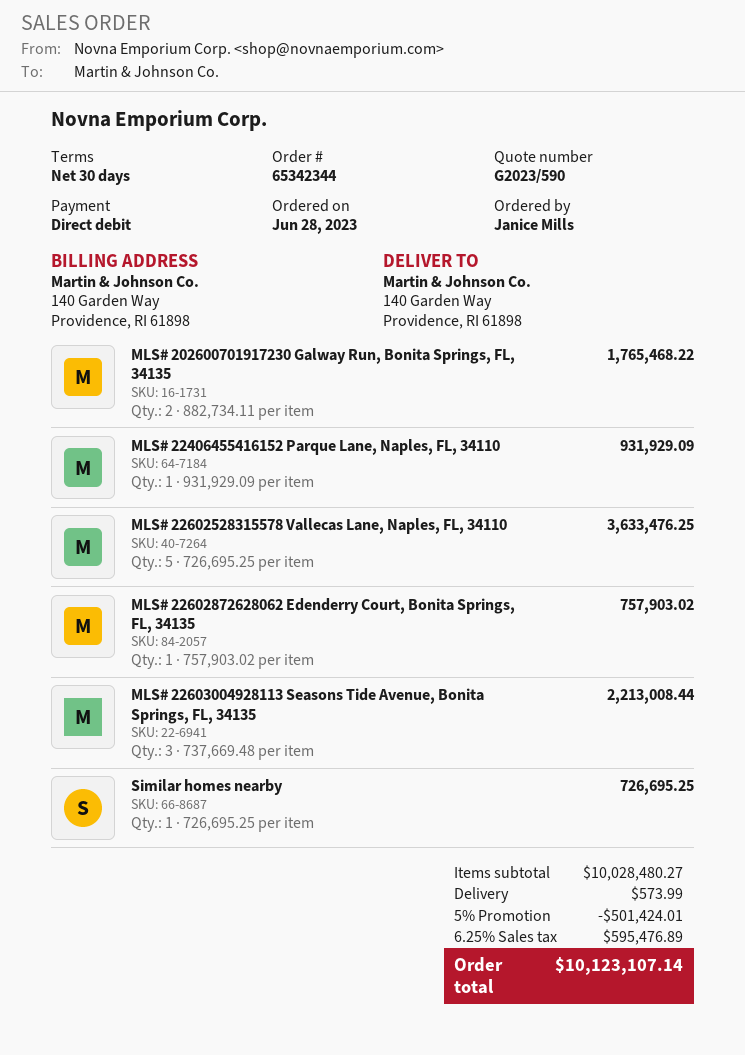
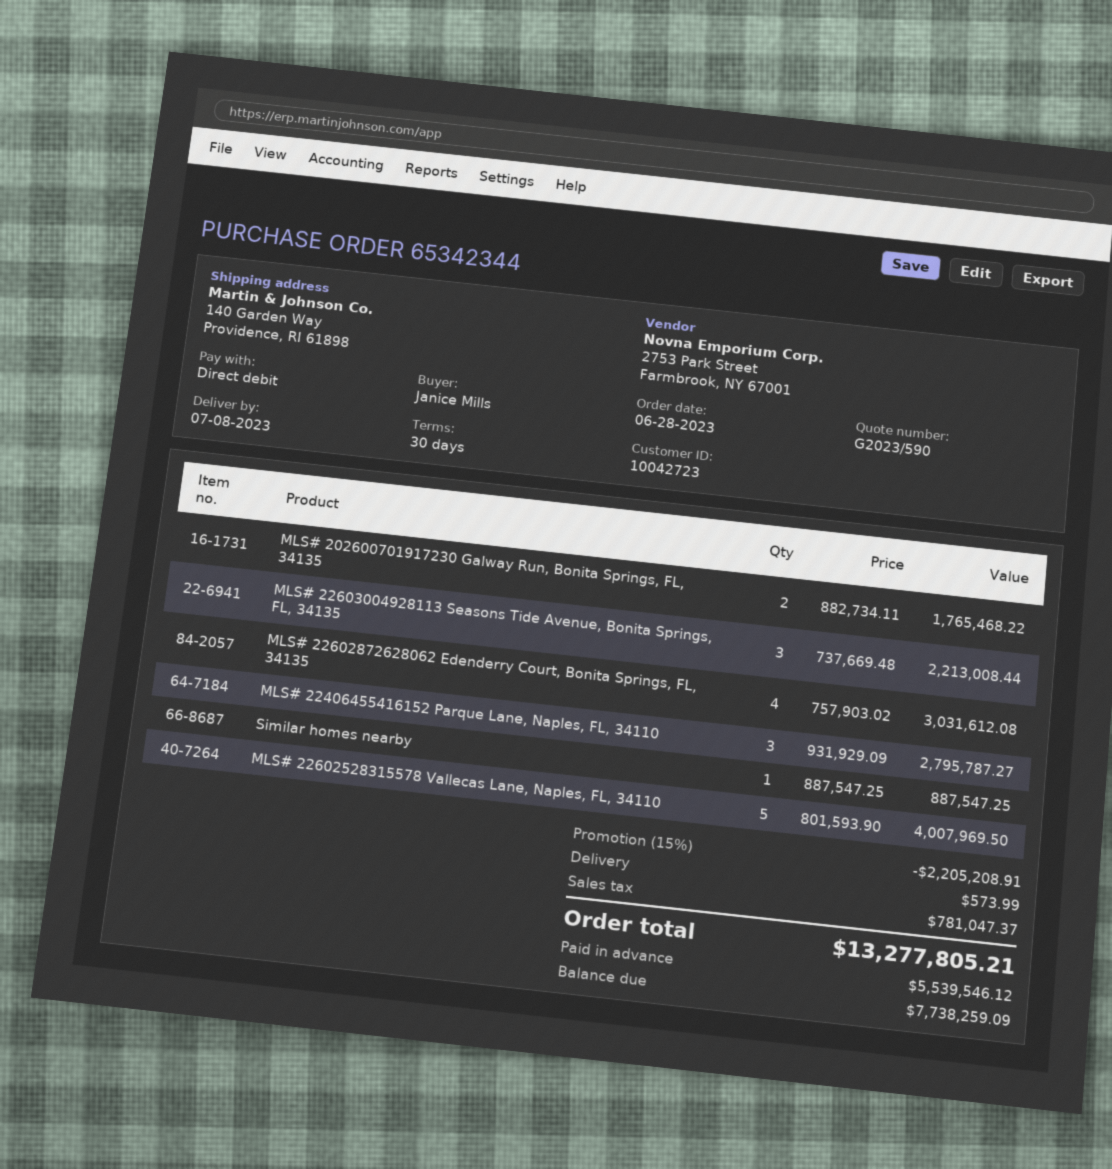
MLS# 22406455416152 Parque Lane, Naples, FL, 34110: 1 x 931929.09 = 931929.09 -> 3 x 931929.09 = 2795787.27
MLS# 22602528315578 Vallecas Lane, Naples, FL, 34110: 5 x 726695.25 = 3633476.25 -> 5 x 801593.90 = 4007969.50
MLS# 22602872628062 Edenderry Court, Bonita Springs, FL, 34135: 1 x 757903.02 = 757903.02 -> 4 x 757903.02 = 3031612.08
Similar homes nearby: 1 x 726695.25 = 726695.25 -> 1 x 887547.25 = 887547.25
discount: 5% = 501424.01 -> 15% = 2205208.91
tax: 595476.89 -> 781047.37
total: 10123107.14 -> 13277805.21

